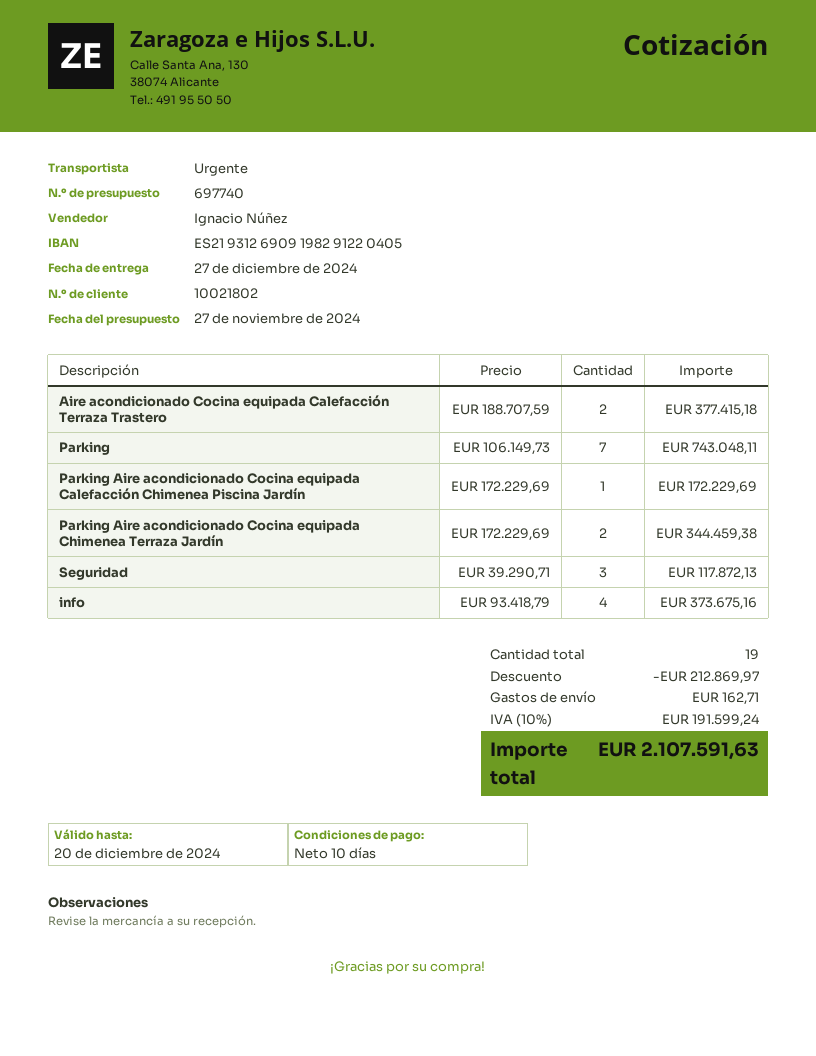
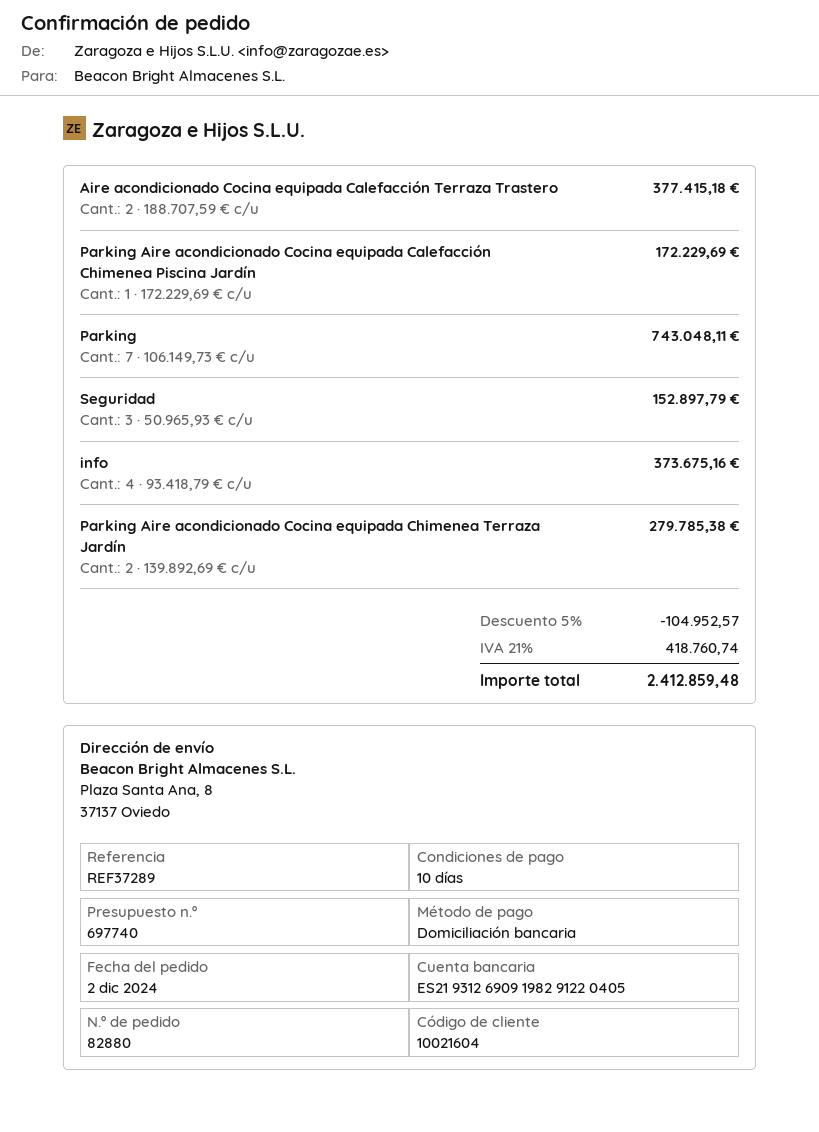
customer number: 10021802 -> 10021604
Parking Aire acondicionado Cocina equipada Chimenea Terraza Jardín: 2 x 172229.69 = 344459.38 -> 2 x 139892.69 = 279785.38
Seguridad: 3 x 39290.71 = 117872.13 -> 3 x 50965.93 = 152897.79
discount: 212869.97 -> 104952.57
shipping: 162.71 -> none
tax: 10% = 191599.24 -> 21% = 418760.74
total: 2107591.63 -> 2412859.48

